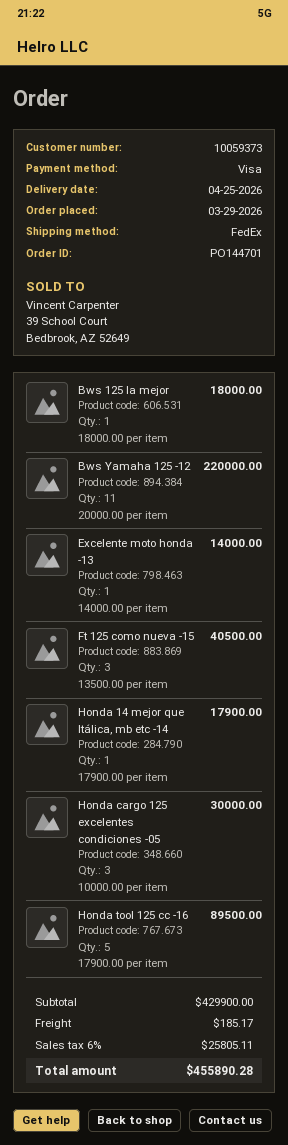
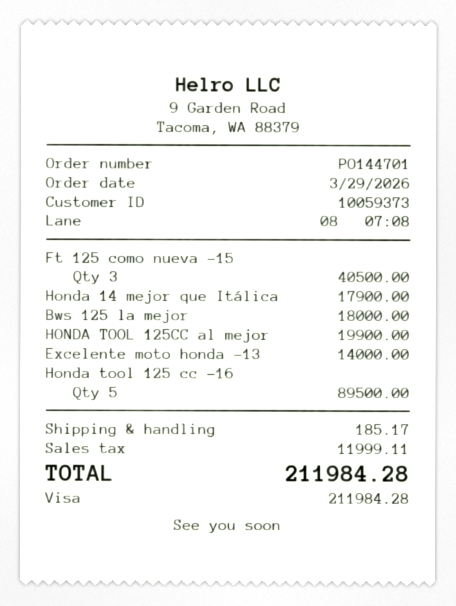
Bws Yamaha 125 -12: 11 for 220000.00 -> none
Honda cargo 125 excelentes condiciones -05: 3 for 30000.00 -> none
HONDA TOOL 125CC al mejor: none -> 1 for 19900.00
tax: 25805.11 -> 11999.11
total: 455890.28 -> 211984.28

